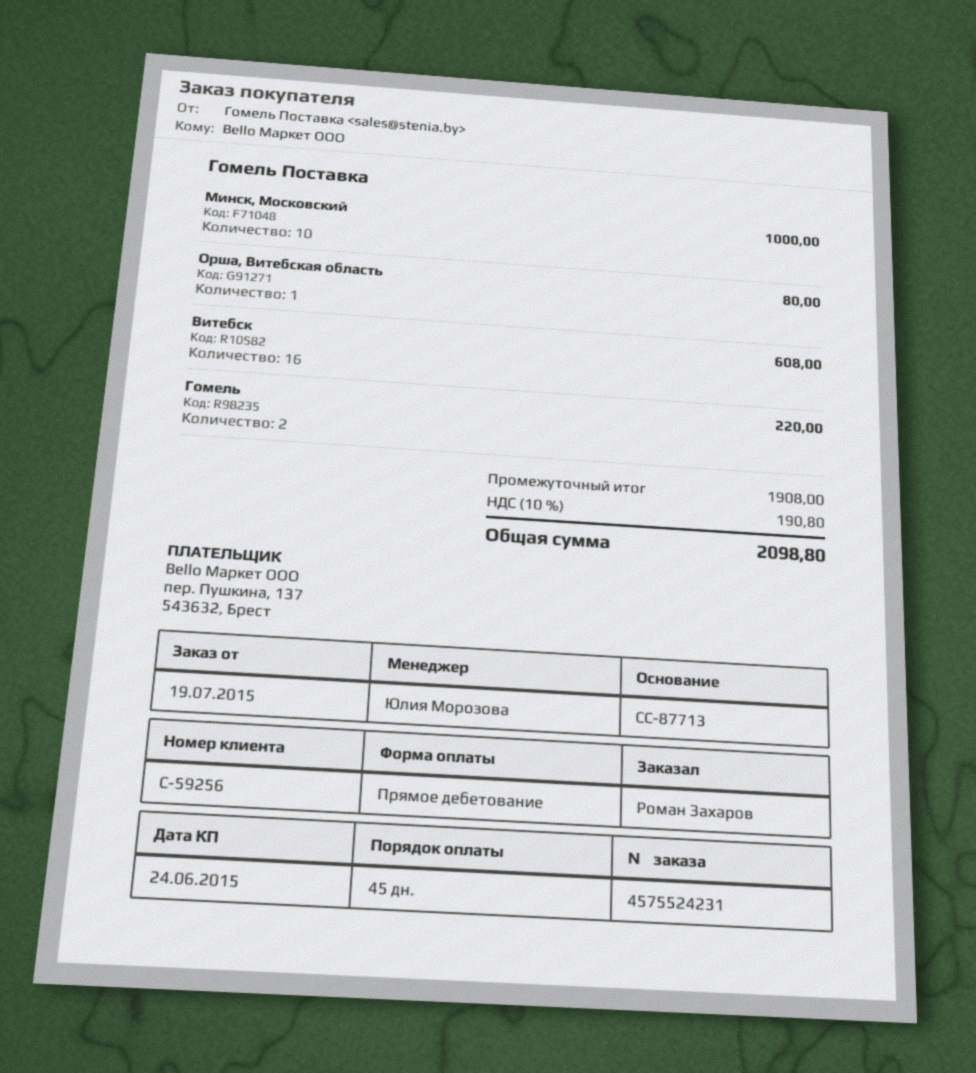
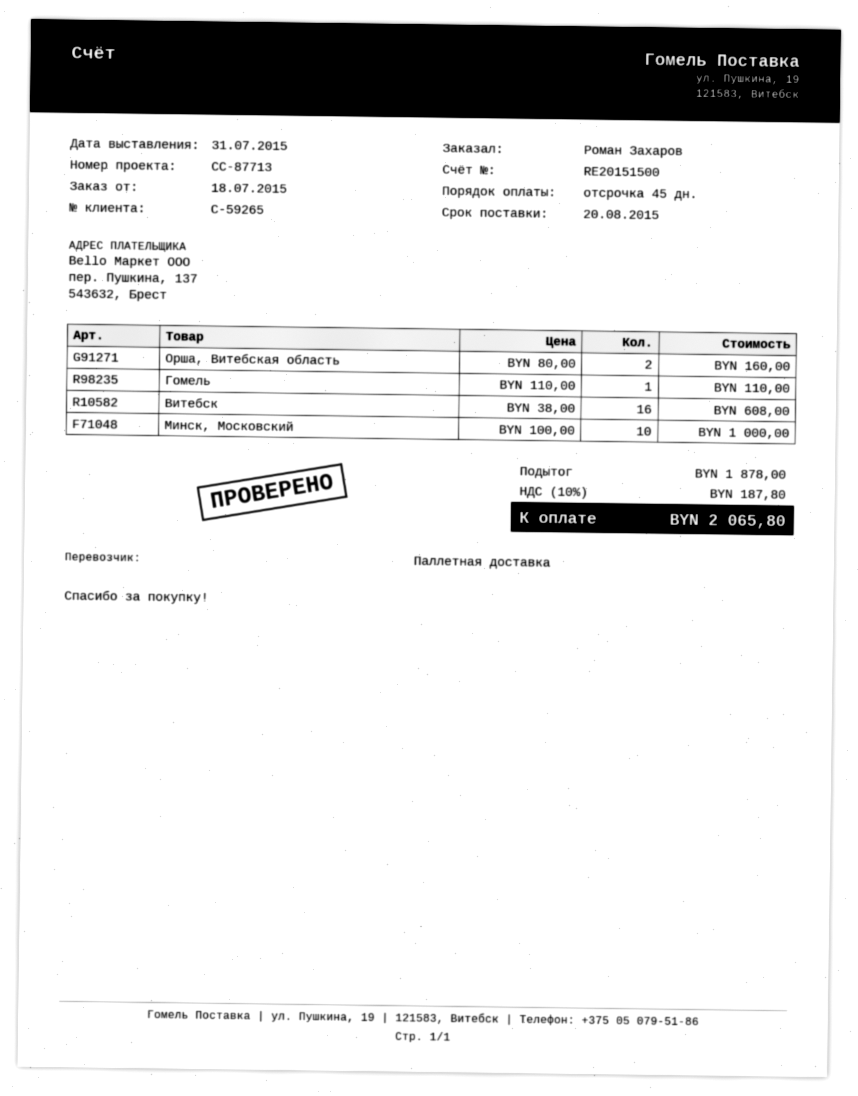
order date: 2015-07-19 -> 2015-07-18
customer number: C-59256 -> C-59265
Орша, Витебская область: 1 for 80.00 -> 2 for 160.00
Гомель: 2 for 220.00 -> 1 for 110.00
subtotal: 1908.00 -> 1878.00
tax: 10% = 190.80 -> 10% = 187.80
total: 2098.80 -> 2065.80

